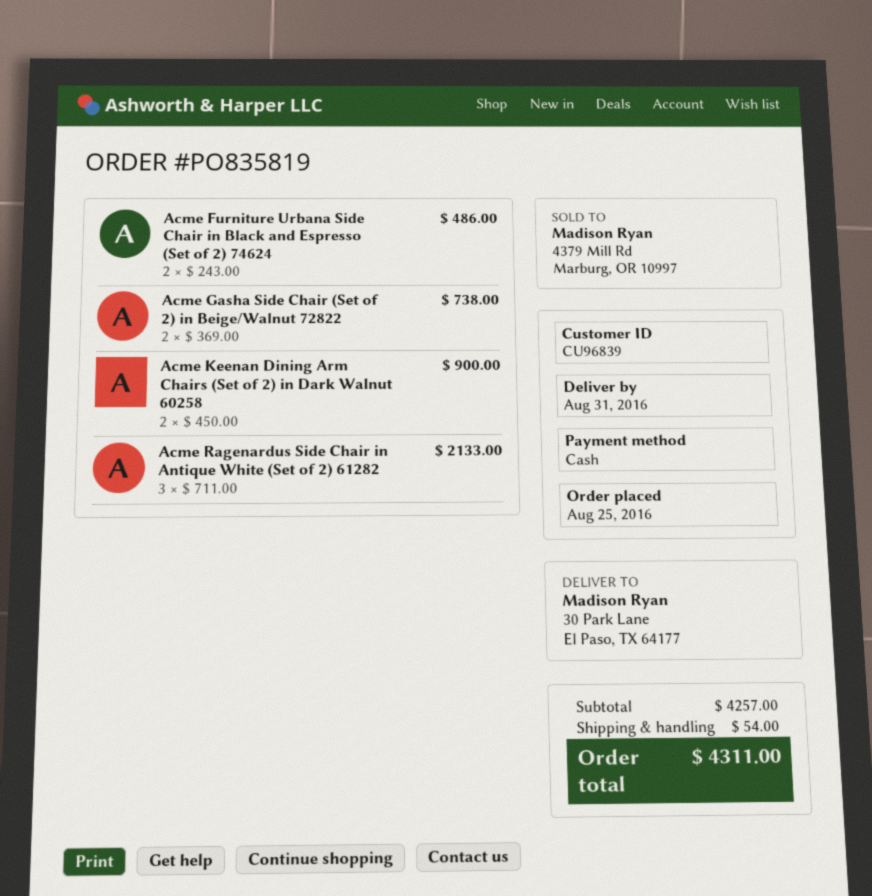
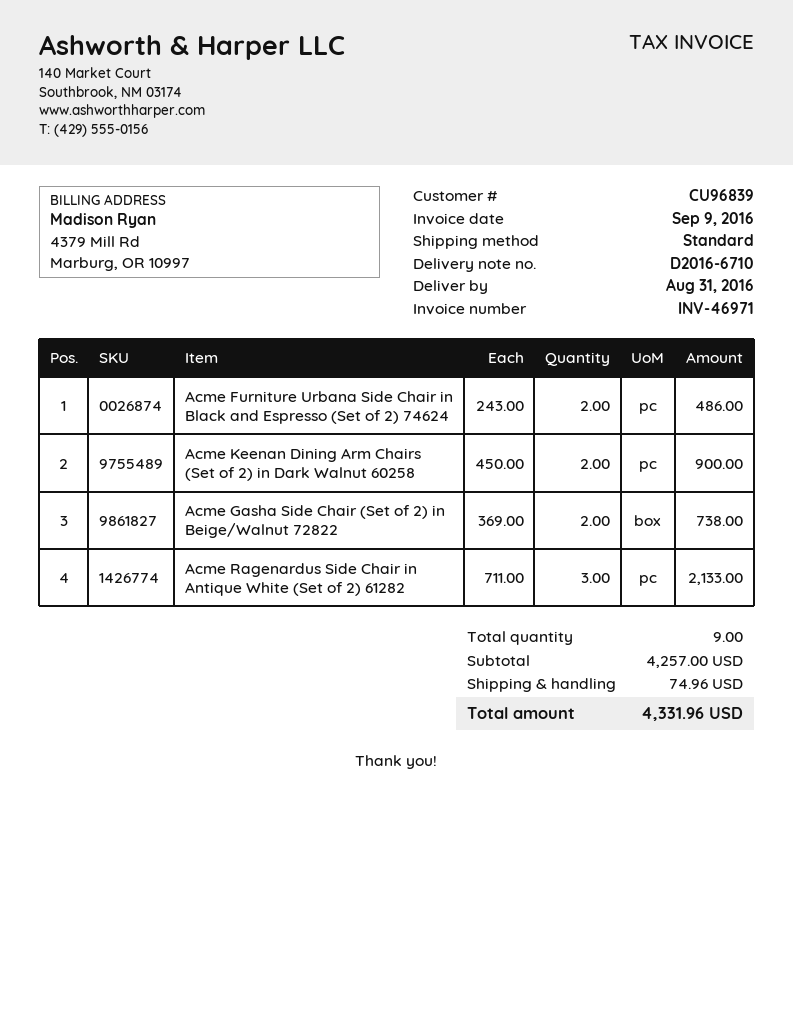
shipping: 54.00 -> 74.96
total: 4311.00 -> 4331.96

